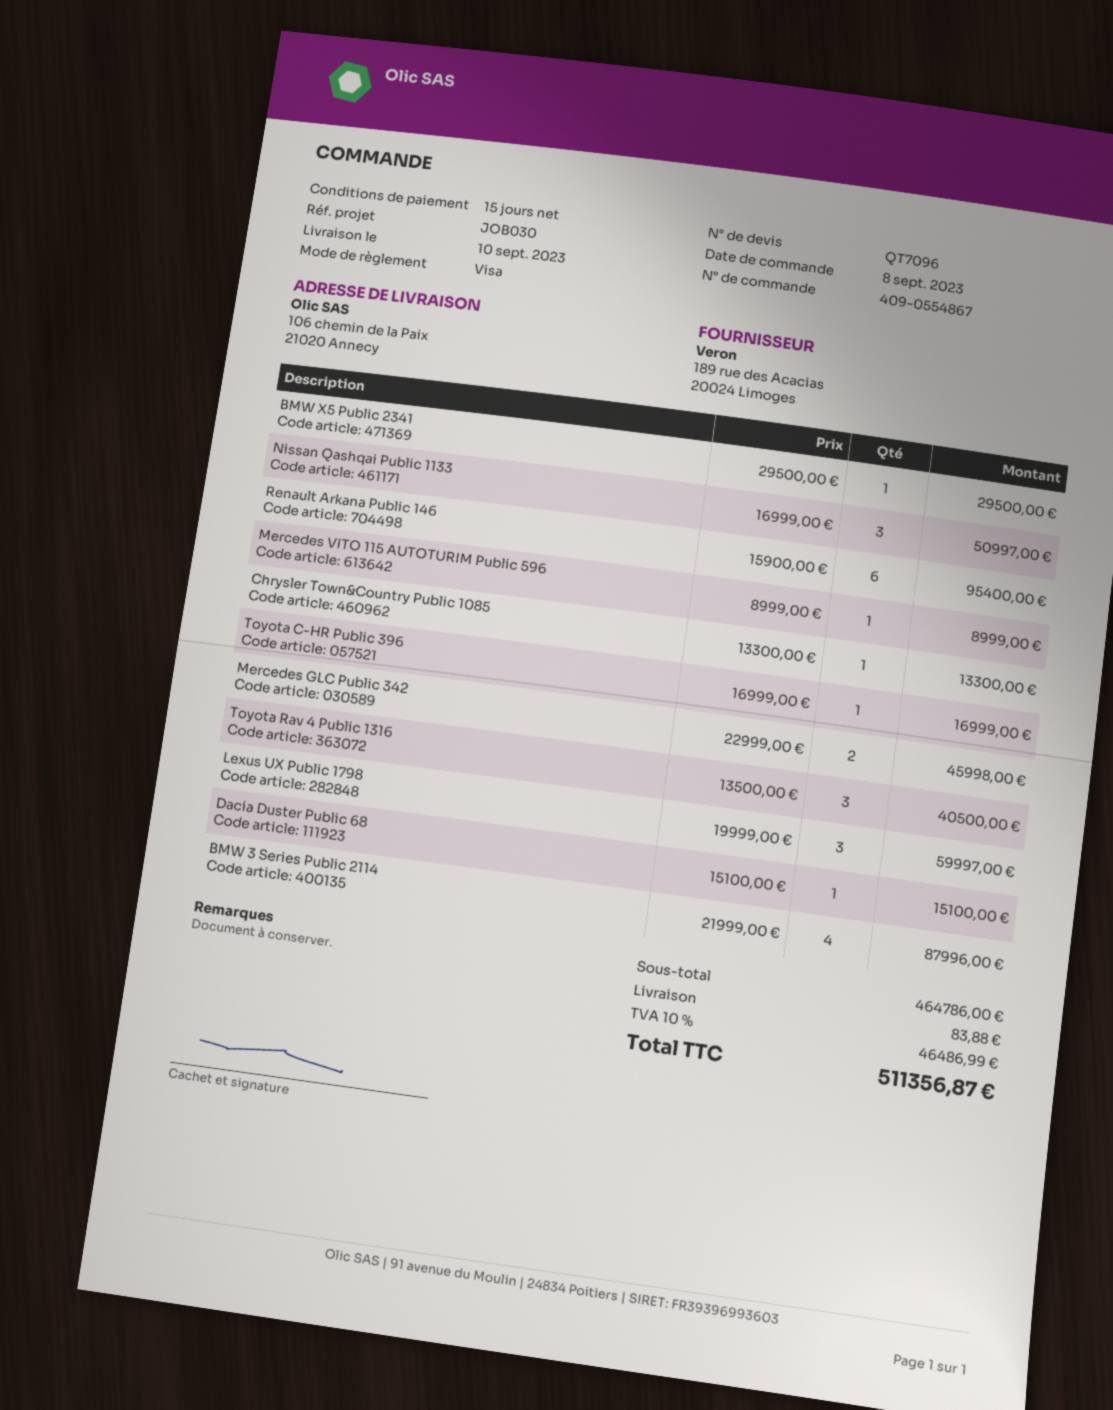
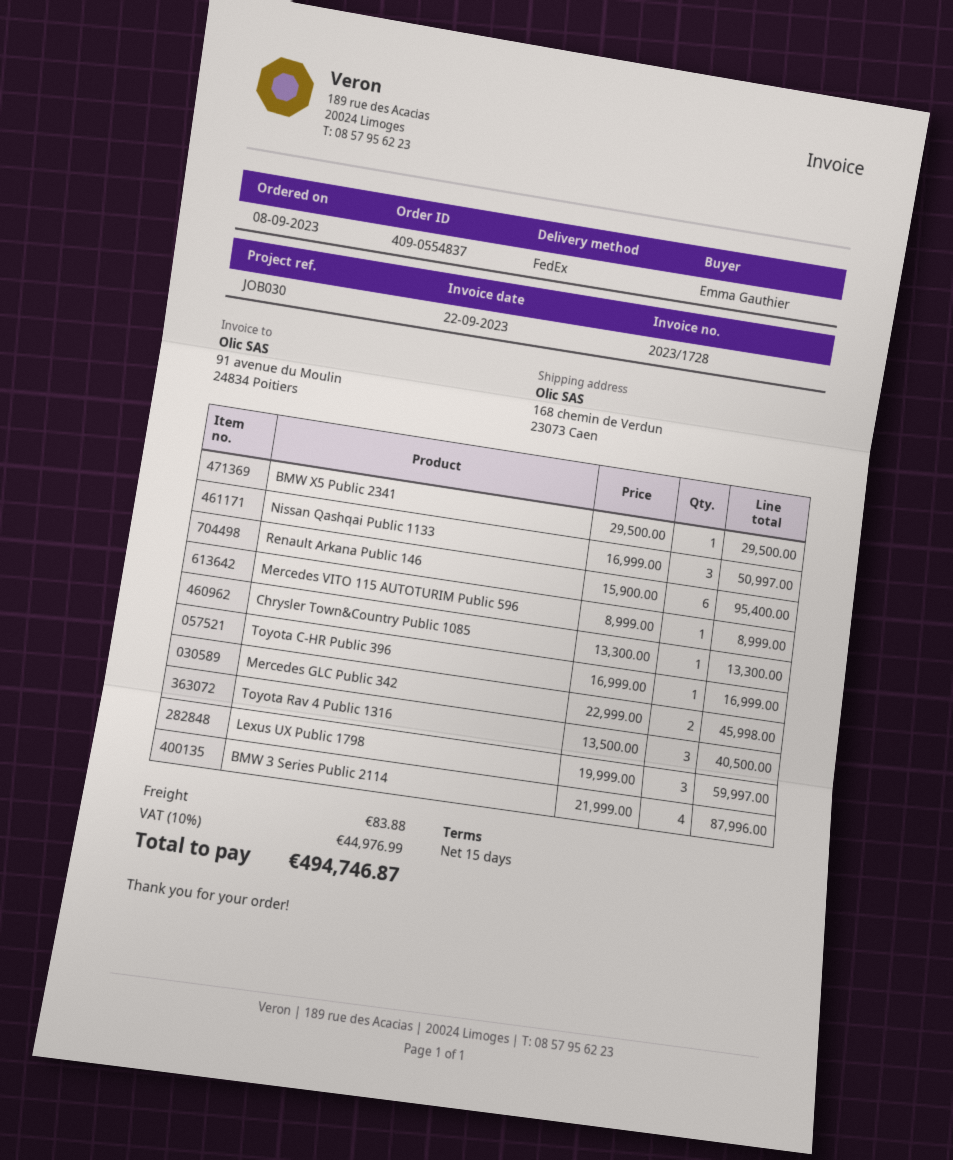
order number: 409-0554867 -> 409-0554837
ship to: 106 chemin de la Paix, 21020 Annecy -> 168 chemin de Verdun, 23073 Caen
Dacia Duster Public 68: 1 x 15100.00 = 15100.00 -> none
tax: 10% = 46486.99 -> 10% = 44976.99
total: 511356.87 -> 494746.87

